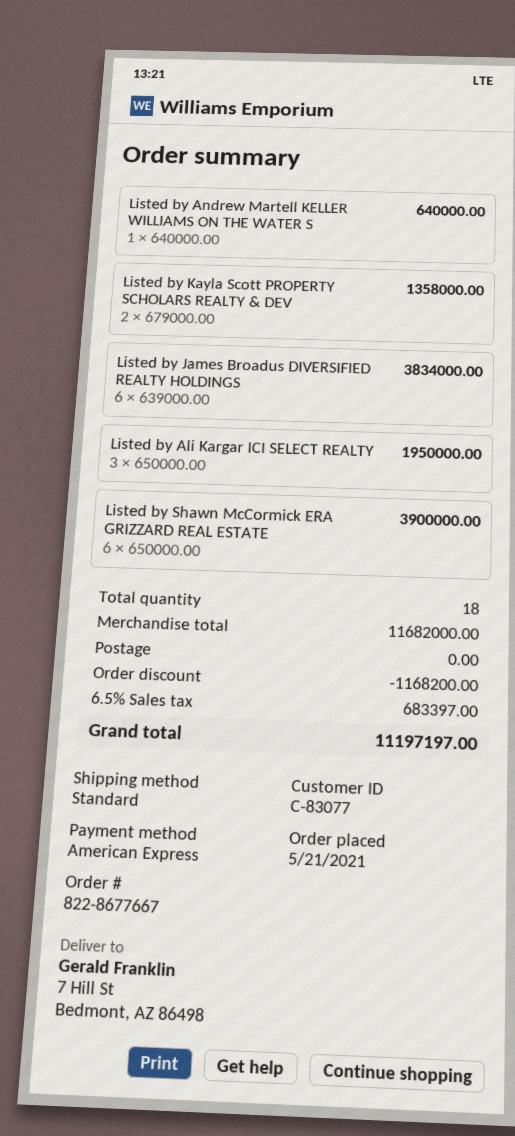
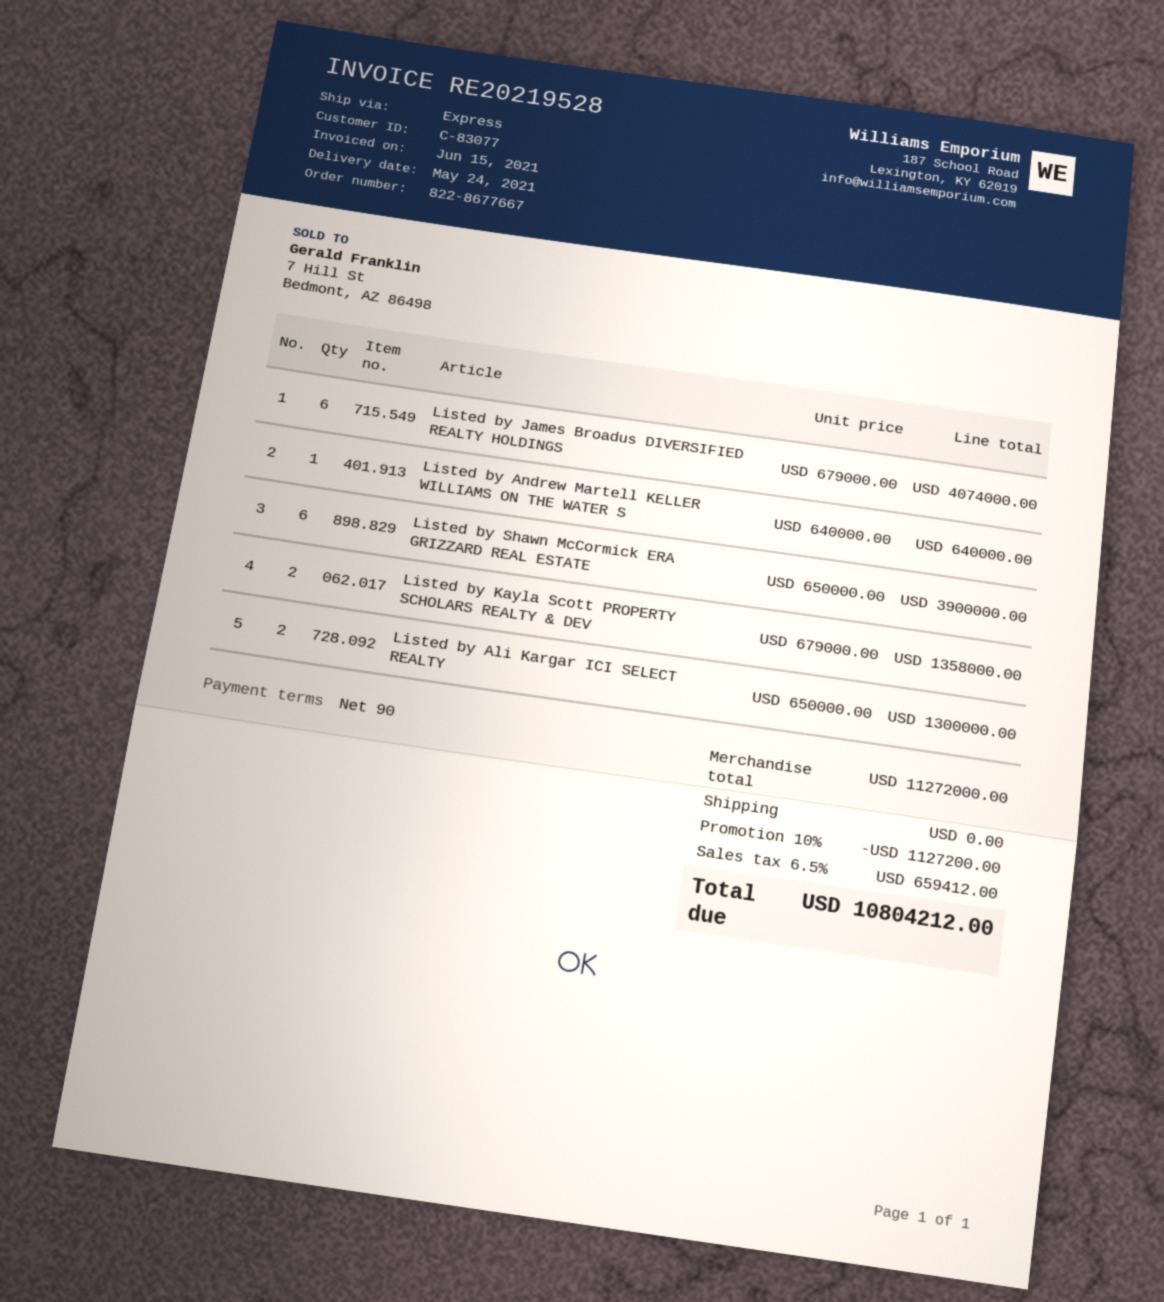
shipping method: standard -> express
Listed by James Broadus DIVERSIFIED REALTY HOLDINGS: 6 x 639000.00 = 3834000.00 -> 6 x 679000.00 = 4074000.00
Listed by Ali Kargar ICI SELECT REALTY: 3 x 650000.00 = 1950000.00 -> 2 x 650000.00 = 1300000.00
subtotal: 11682000.00 -> 11272000.00
discount: 1168200.00 -> 1127200.00
tax: 6.5% = 683397.00 -> 6.5% = 659412.00
total: 11197197.00 -> 10804212.00

